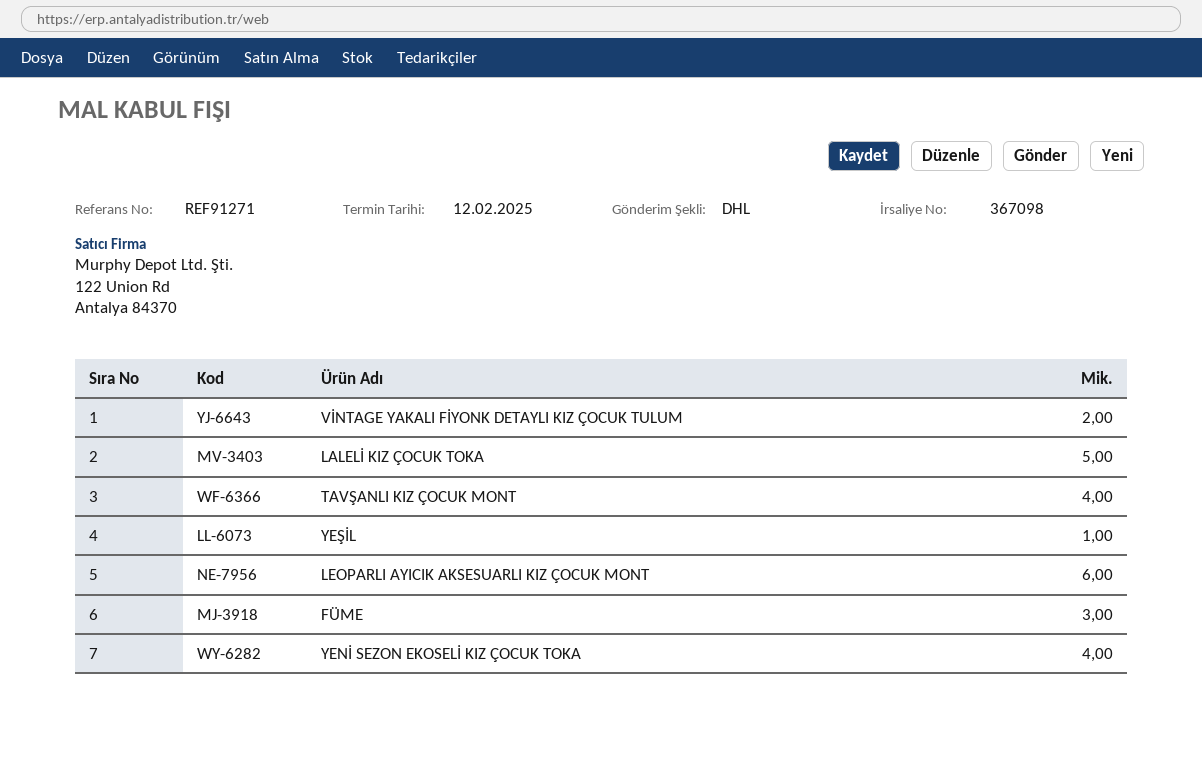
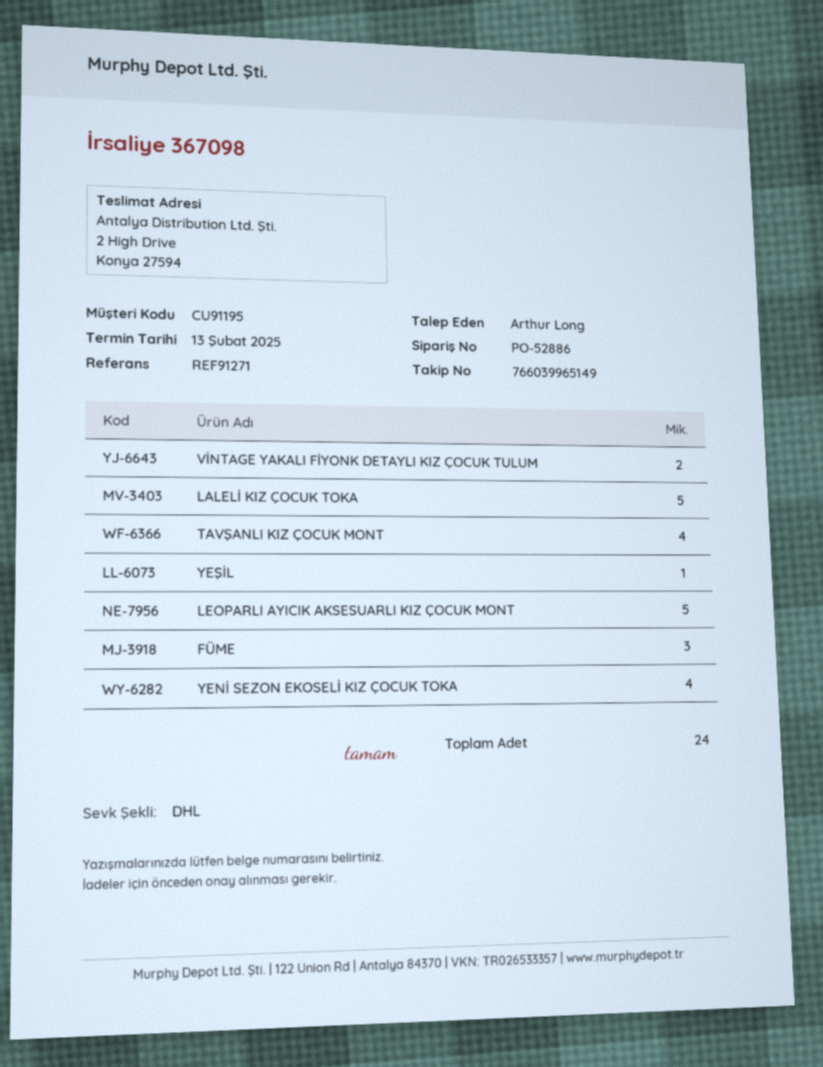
delivery date: 2025-02-12 -> 2025-02-13
LEOPARLI AYICIK AKSESUARLI KIZ ÇOCUK MONT: 6 -> 5

